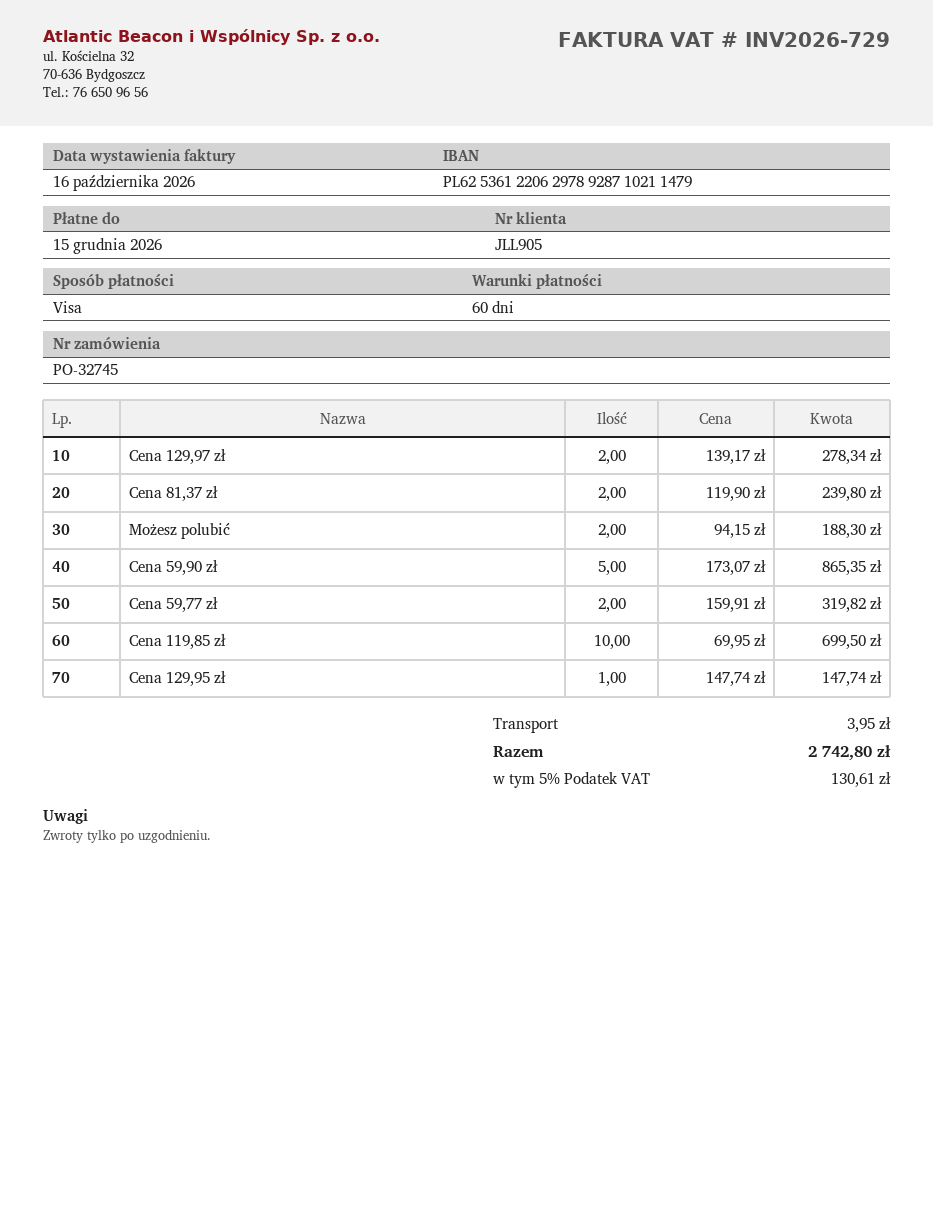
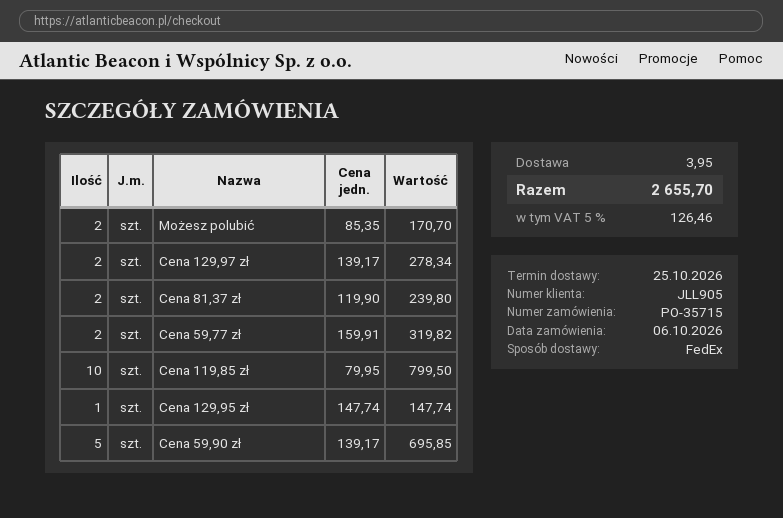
order number: PO-32745 -> PO-35715
Możesz polubić: 2 x 94.15 = 188.30 -> 2 x 85.35 = 170.70
Cena 59,90 zł: 5 x 173.07 = 865.35 -> 5 x 139.17 = 695.85
Cena 119,85 zł: 10 x 69.95 = 699.50 -> 10 x 79.95 = 799.50
tax: 5% = 130.61 -> 5% = 126.46
total: 2742.80 -> 2655.70

